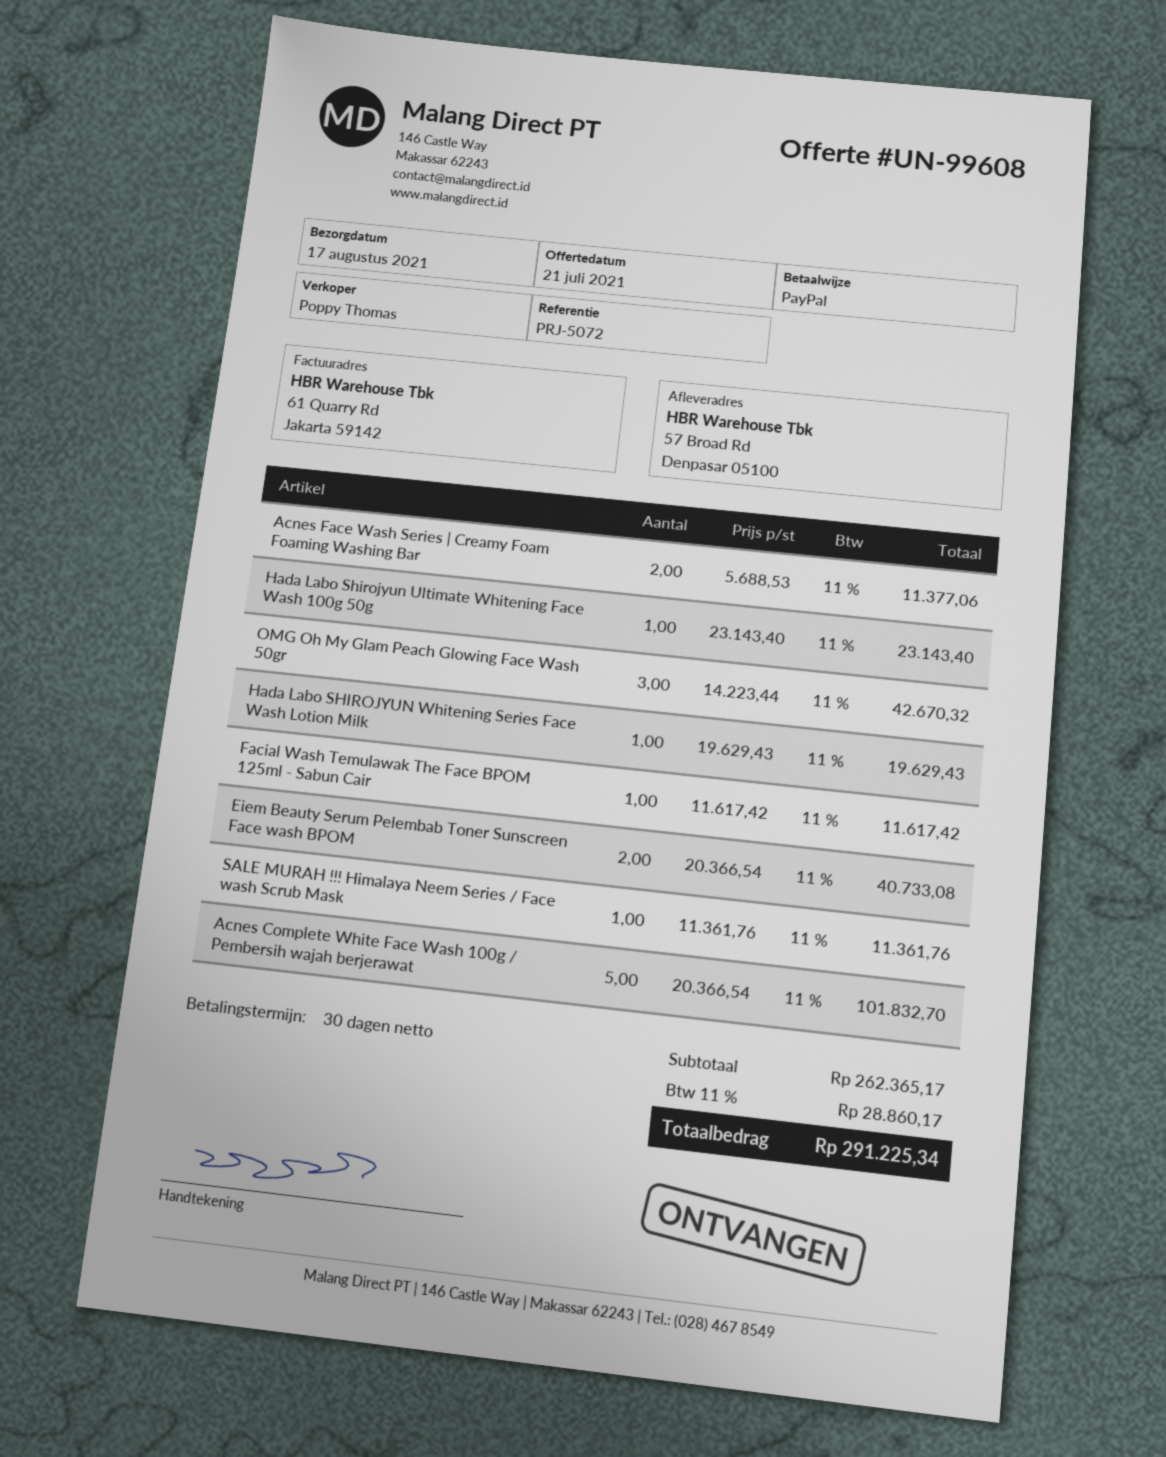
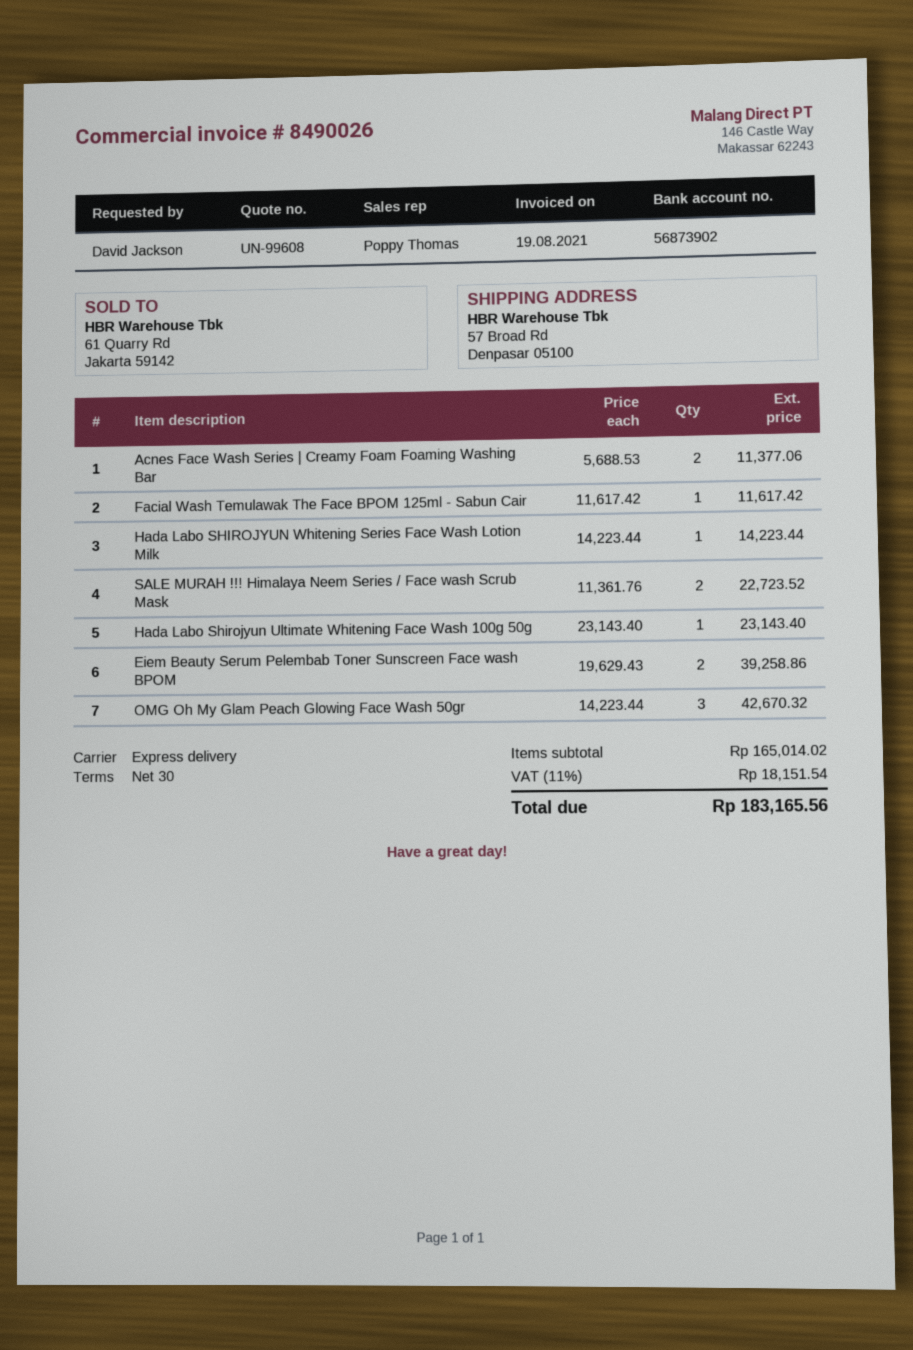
Hada Labo SHIROJYUN Whitening Series Face Wash Lotion Milk: 1 x 19629.43 = 19629.43 -> 1 x 14223.44 = 14223.44
Eiem Beauty Serum Pelembab Toner Sunscreen Face wash BPOM: 2 x 20366.54 = 40733.08 -> 2 x 19629.43 = 39258.86
SALE MURAH !!! Himalaya Neem Series / Face wash Scrub Mask: 1 x 11361.76 = 11361.76 -> 2 x 11361.76 = 22723.52
Acnes Complete White Face Wash 100g / Pembersih wajah berjerawat: 5 x 20366.54 = 101832.70 -> none
subtotal: 262365.17 -> 165014.02
tax: 11% = 28860.17 -> 11% = 18151.54
total: 291225.34 -> 183165.56

